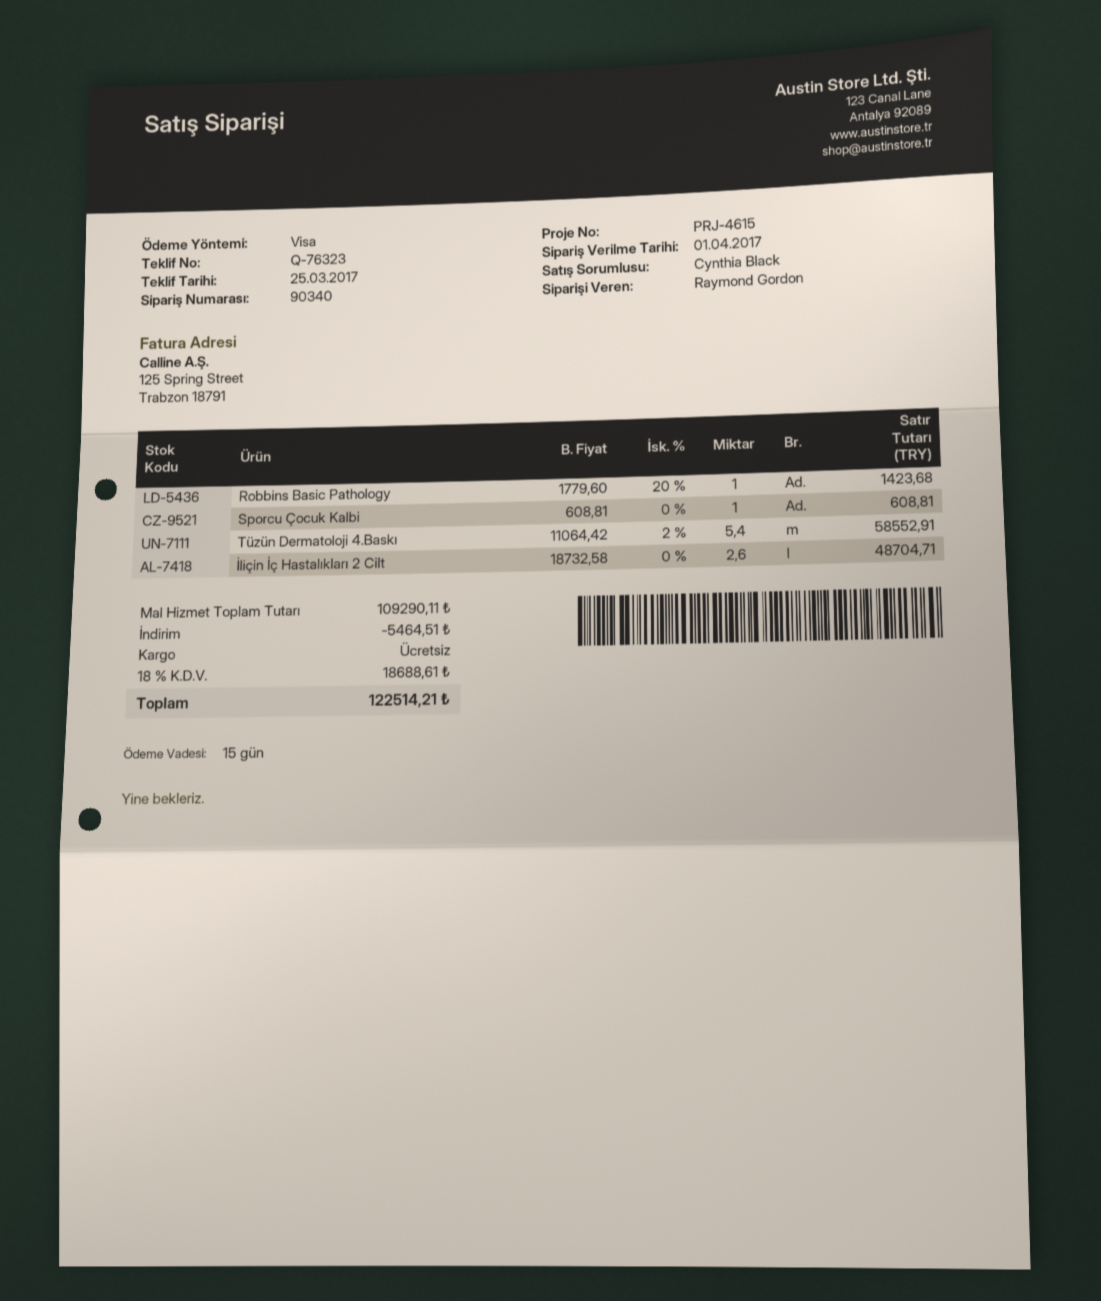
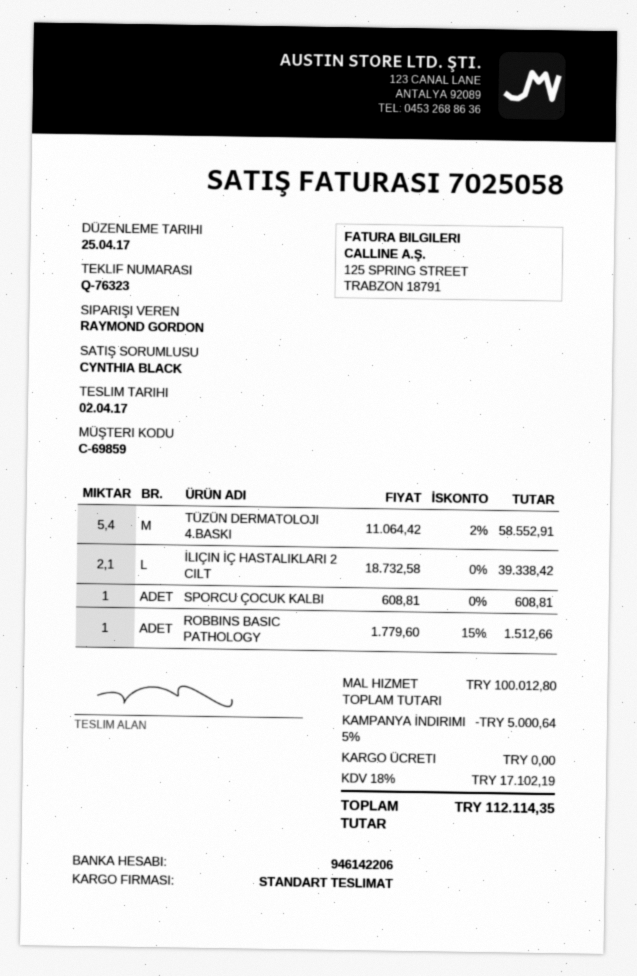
Robbins Basic Pathology: 1 x 1779.60 - 20% = 1423.68 -> 1 x 1779.60 - 15% = 1512.66
İliçin İç Hastalıkları 2 Cilt: 2.6 x 18732.58 = 48704.71 -> 2.1 x 18732.58 = 39338.42
subtotal: 109290.11 -> 100012.80
discount: 5464.51 -> 5000.64
tax: 18% = 18688.61 -> 18% = 17102.19
total: 122514.21 -> 112114.35

